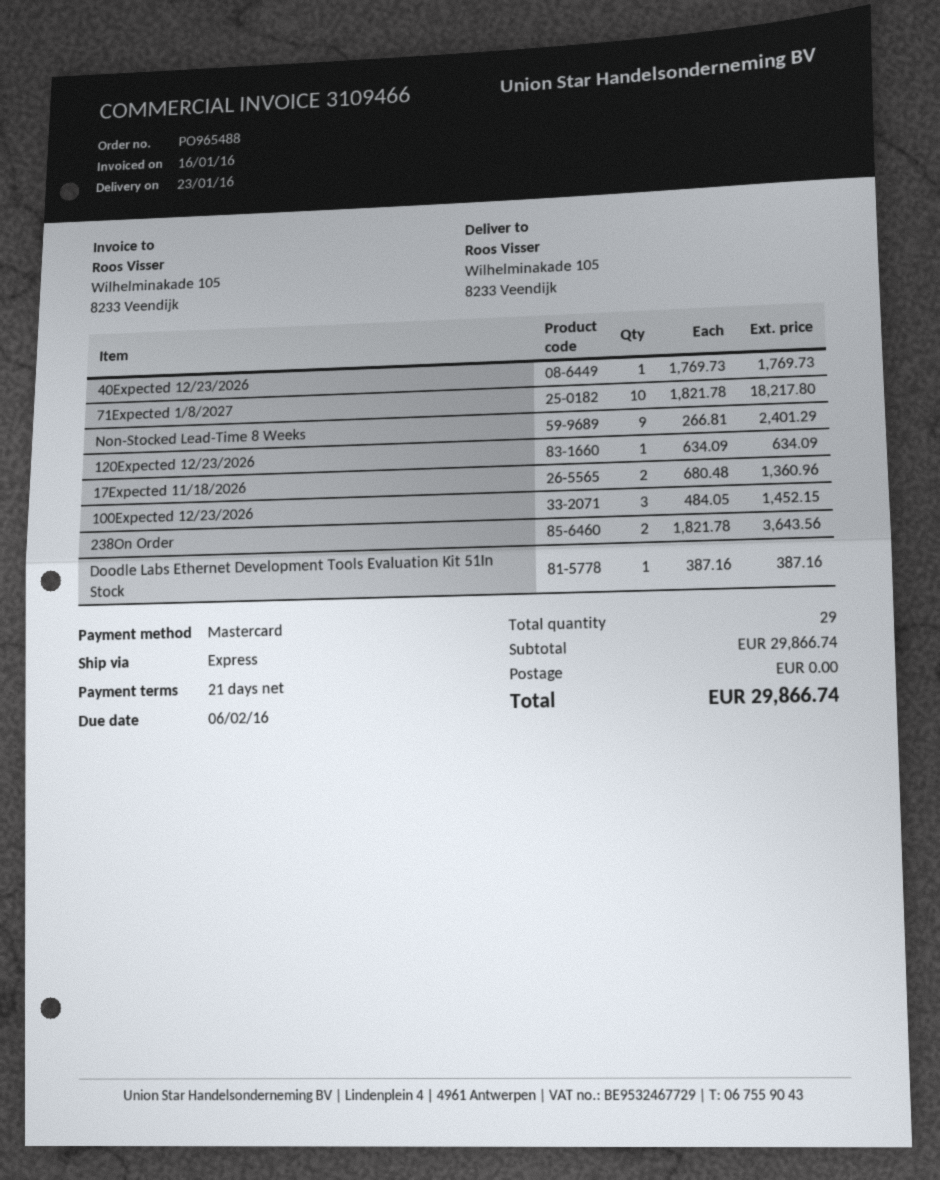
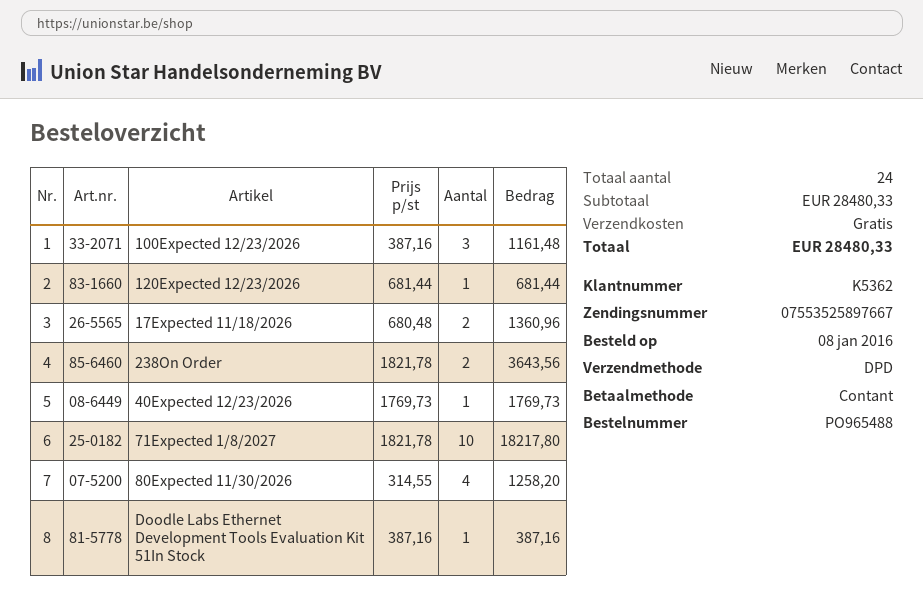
payment method: Mastercard -> cash
shipping method: express -> DPD
Non-Stocked Lead-Time 8 Weeks: 9 x 266.81 = 2401.29 -> none
120Expected 12/23/2026: 1 x 634.09 = 634.09 -> 1 x 681.44 = 681.44
100Expected 12/23/2026: 3 x 484.05 = 1452.15 -> 3 x 387.16 = 1161.48
80Expected 11/30/2026: none -> 4 x 314.55 = 1258.20
total quantity: 29 -> 24
subtotal: 29866.74 -> 28480.33
total: 29866.74 -> 28480.33

